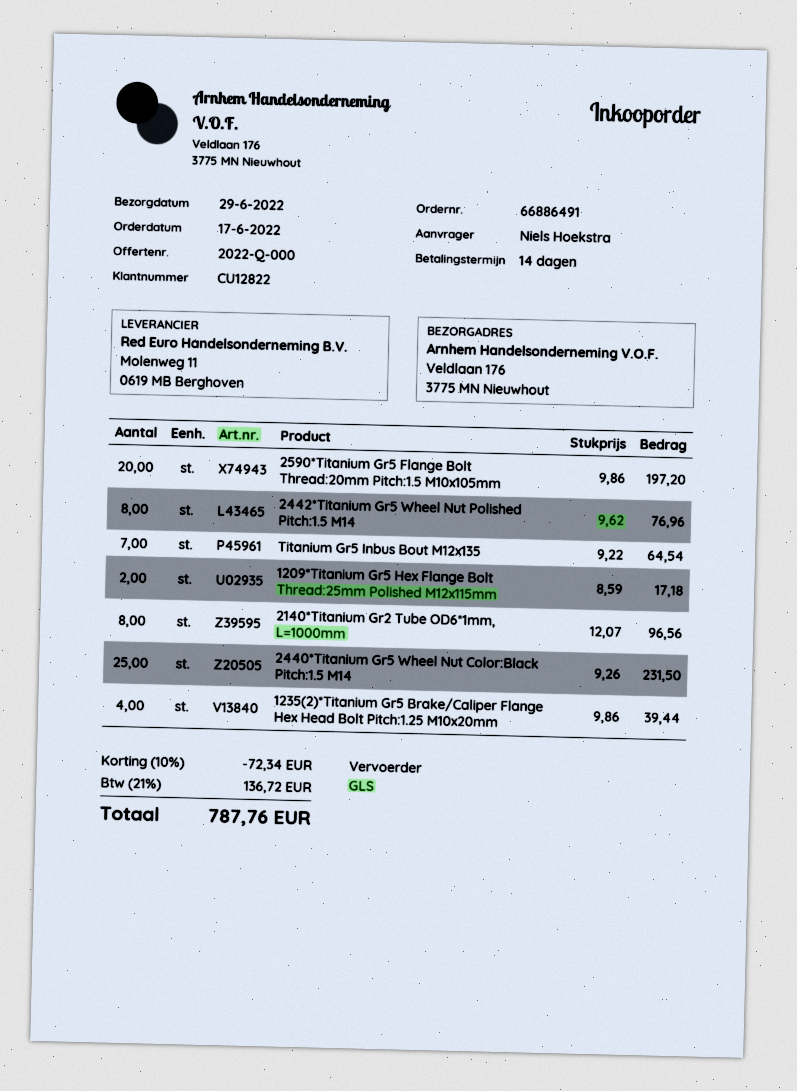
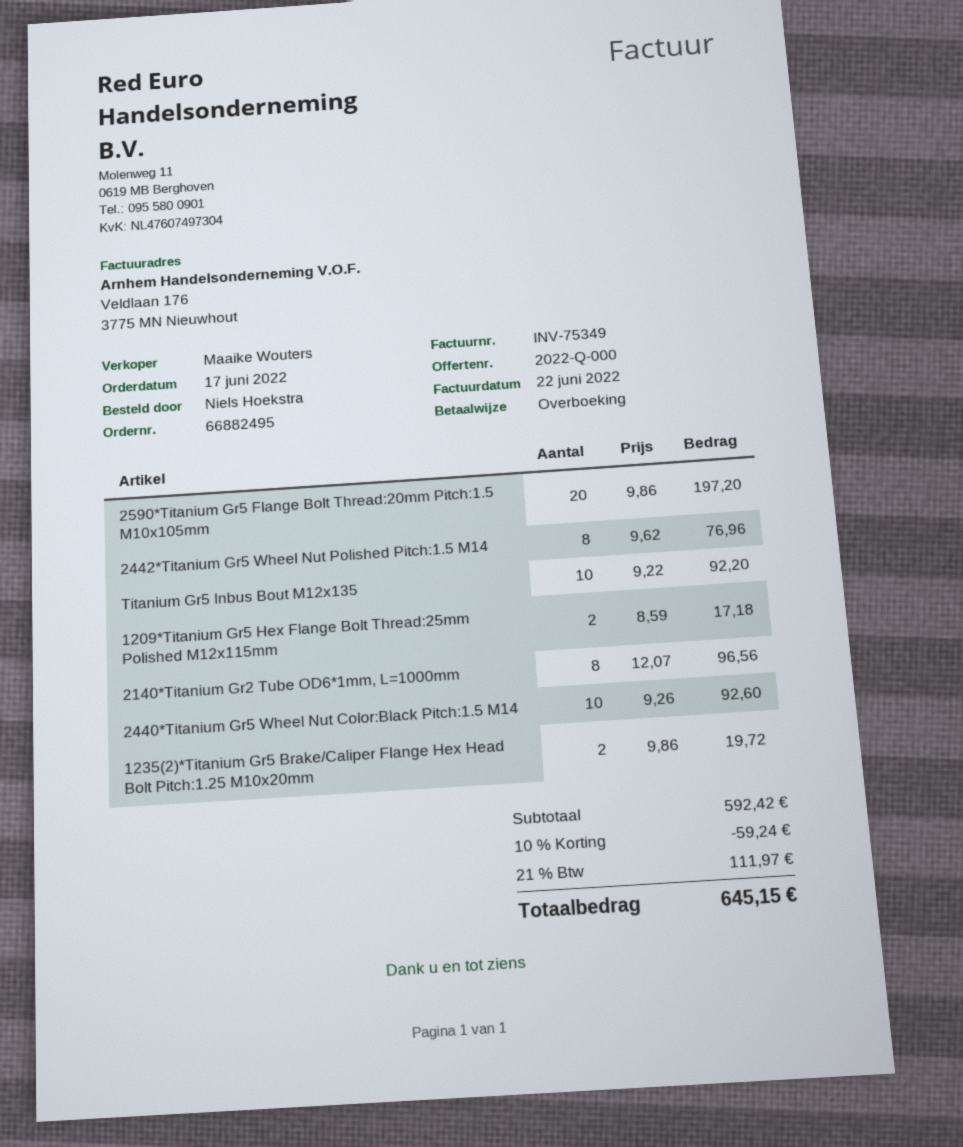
order number: 66886491 -> 66882495
Titanium Gr5 Inbus Bout M12x135: 7 x 9.22 = 64.54 -> 10 x 9.22 = 92.20
2440*Titanium Gr5 Wheel Nut Color:Black Pitch:1.5 M14: 25 x 9.26 = 231.50 -> 10 x 9.26 = 92.60
1235(2)*Titanium Gr5 Brake/Caliper Flange Hex Head Bolt Pitch:1.25 M10x20mm: 4 x 9.86 = 39.44 -> 2 x 9.86 = 19.72
discount: 10% = 72.34 -> 10% = 59.24
tax: 21% = 136.72 -> 21% = 111.97
total: 787.76 -> 645.15

